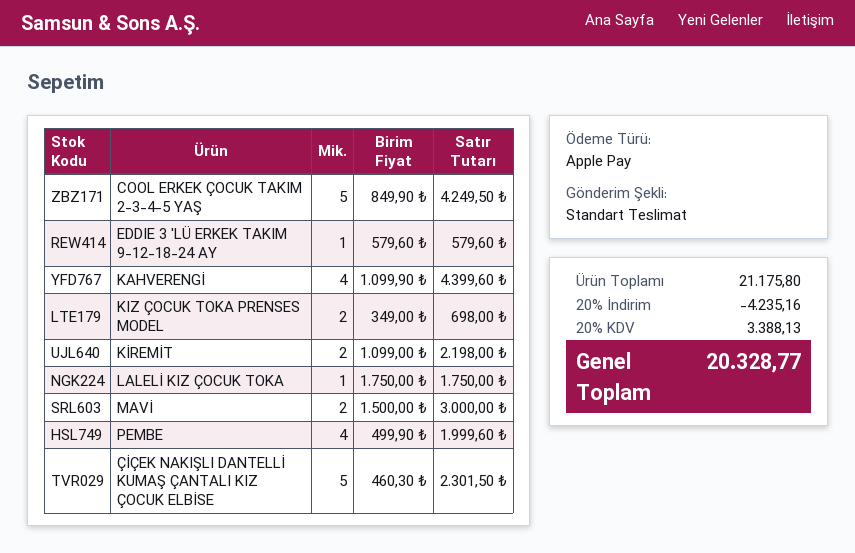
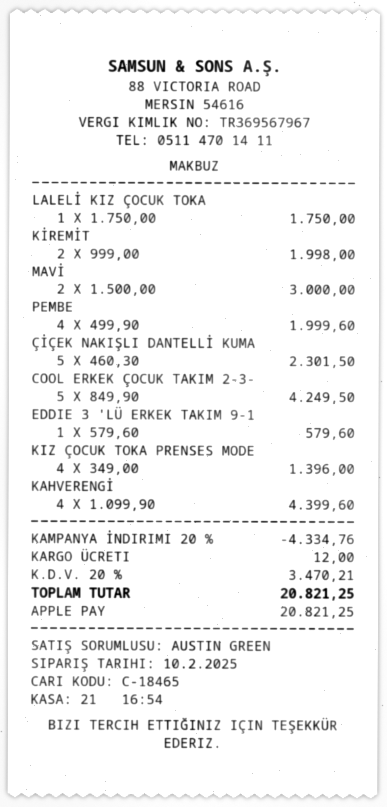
KIZ ÇOCUK TOKA PRENSES MODEL: 2 x 349.00 = 698.00 -> 4 x 349.00 = 1396.00
KİREMİT: 2 x 1099.00 = 2198.00 -> 2 x 999.00 = 1998.00
discount: 20% = 4235.16 -> 20% = 4334.76
shipping: none -> 12.00
tax: 20% = 3388.13 -> 20% = 3470.21
total: 20328.77 -> 20821.25

